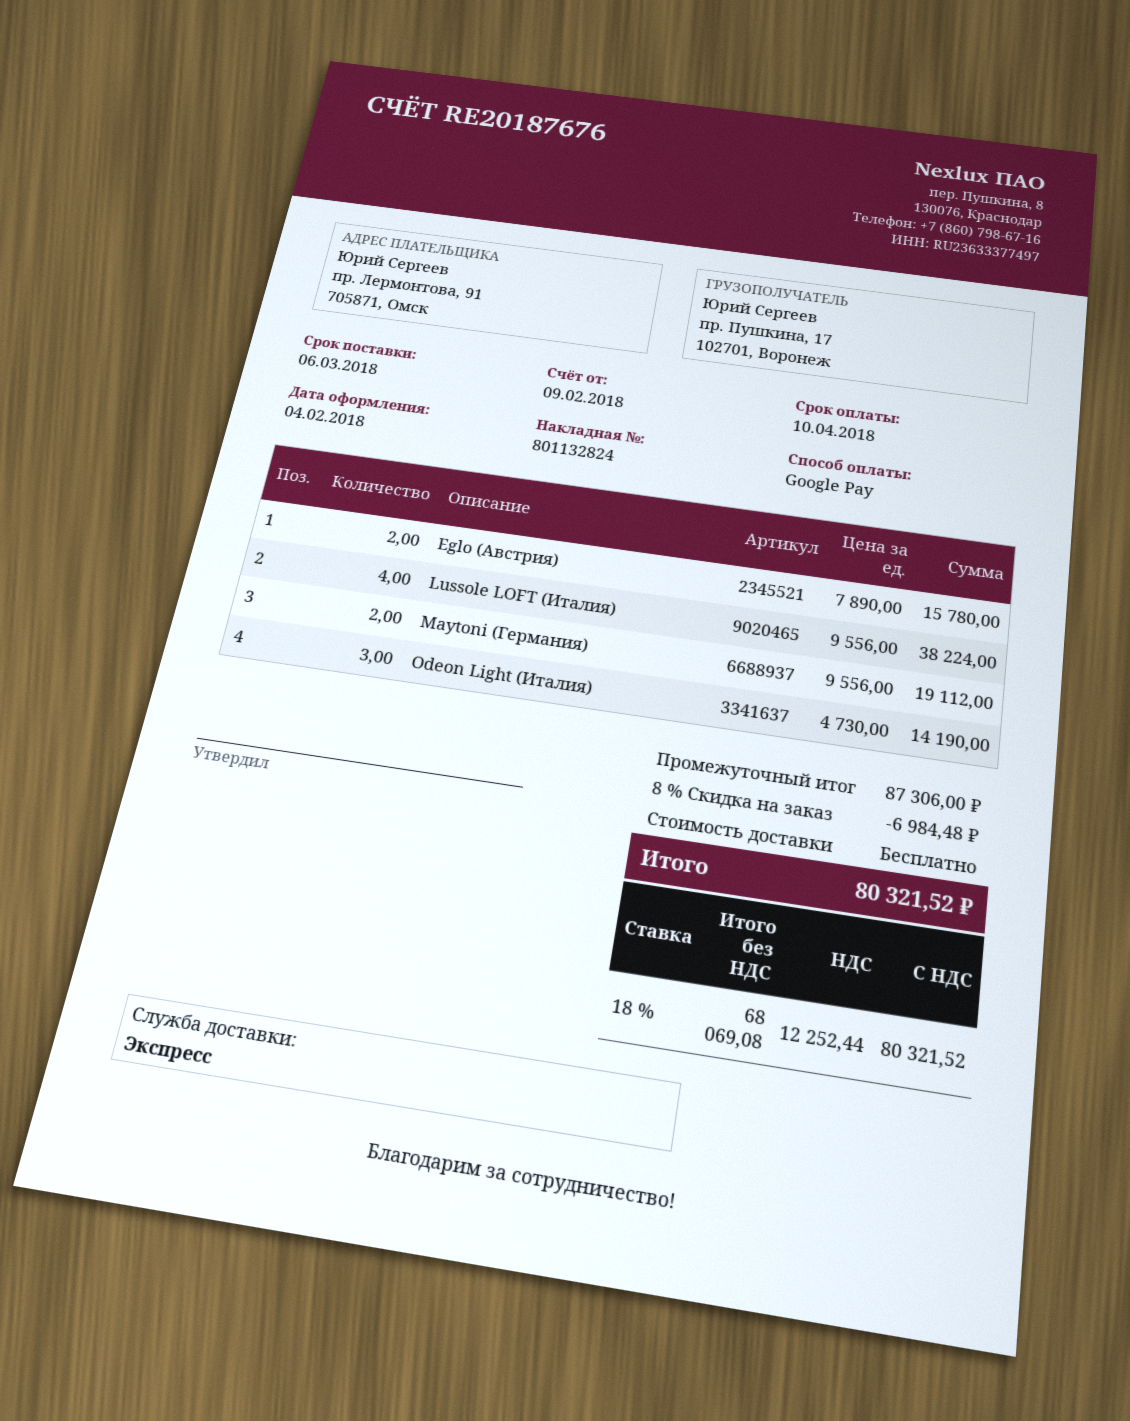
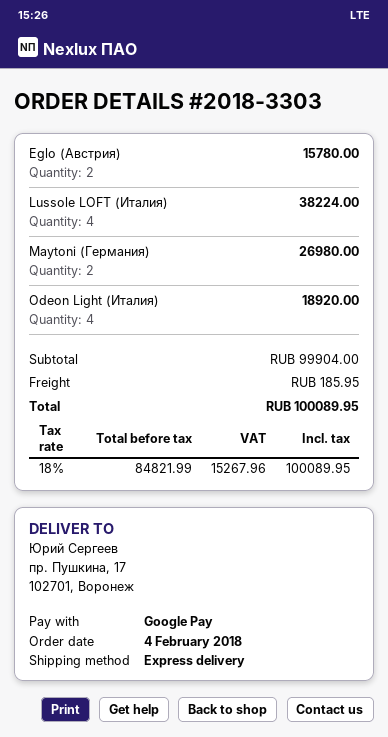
Maytoni (Германия): 2 for 19112.00 -> 2 for 26980.00
Odeon Light (Италия): 3 for 14190.00 -> 4 for 18920.00
subtotal: 87306.00 -> 99904.00
discount: 8% = 6984.48 -> none
shipping: 0.00 -> 185.95
net: 68069.08 -> 84821.99
tax: 18% = 12252.44 -> 18% = 15267.96
total: 80321.52 -> 100089.95

